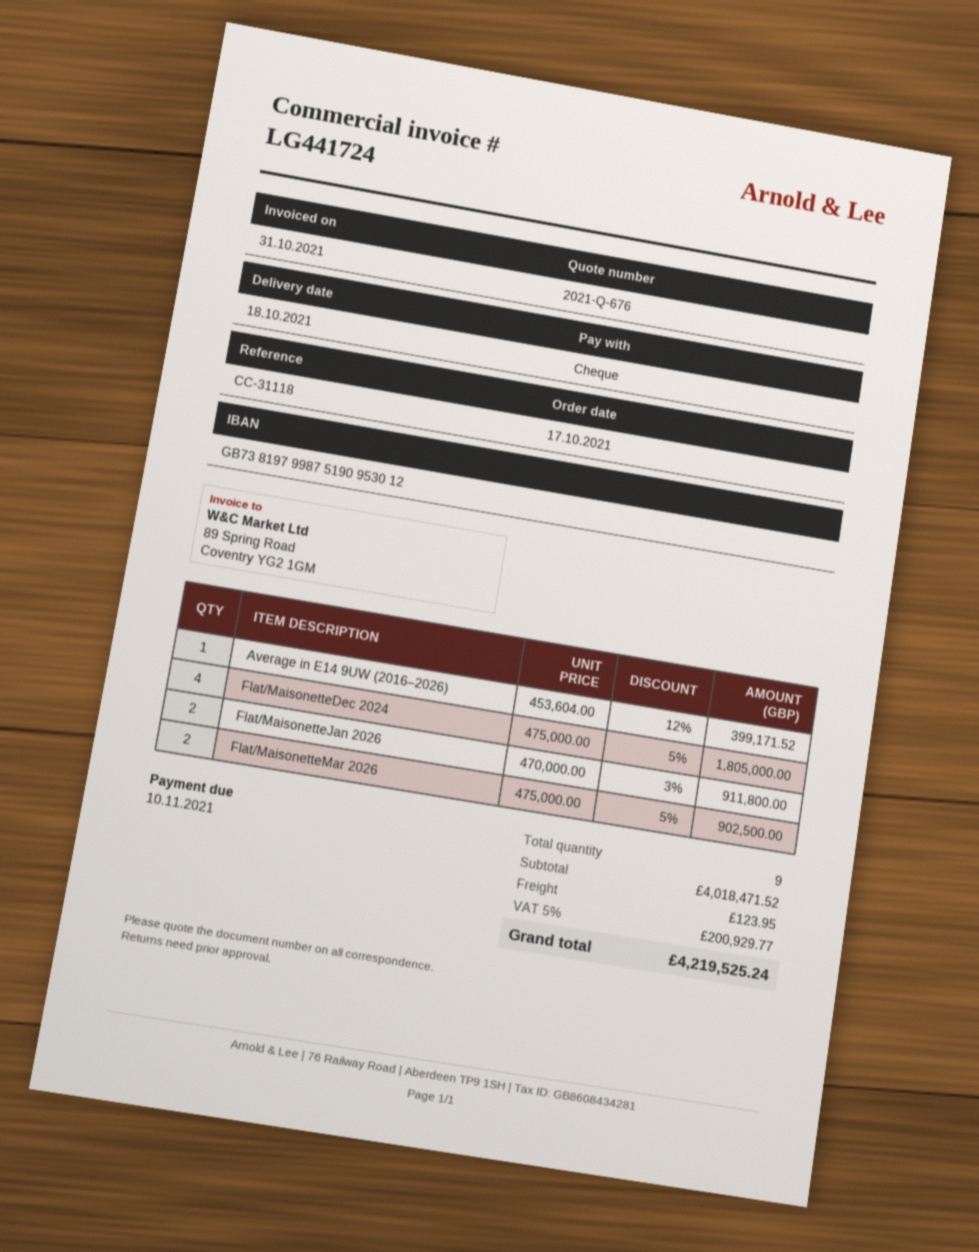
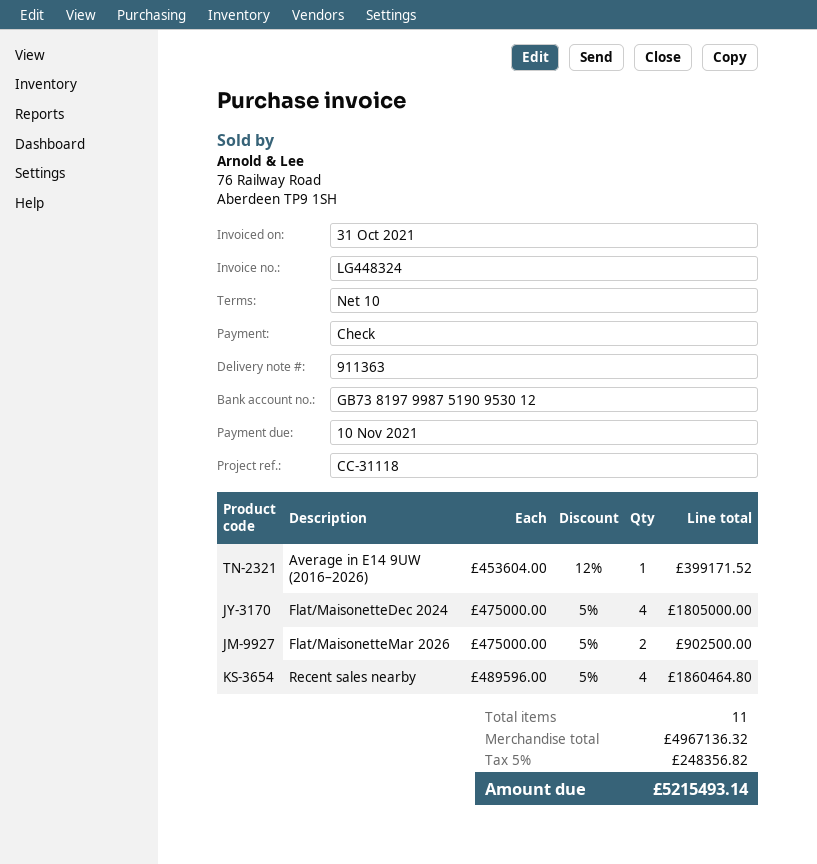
invoice number: LG441724 -> LG448324
Flat/MaisonetteJan 2026: 2 x 470000.00 - 3% = 911800.00 -> none
Recent sales nearby: none -> 4 x 489596.00 - 5% = 1860464.80
total quantity: 9 -> 11
subtotal: 4018471.52 -> 4967136.32
shipping: 123.95 -> none
tax: 5% = 200929.77 -> 5% = 248356.82
total: 4219525.24 -> 5215493.14

